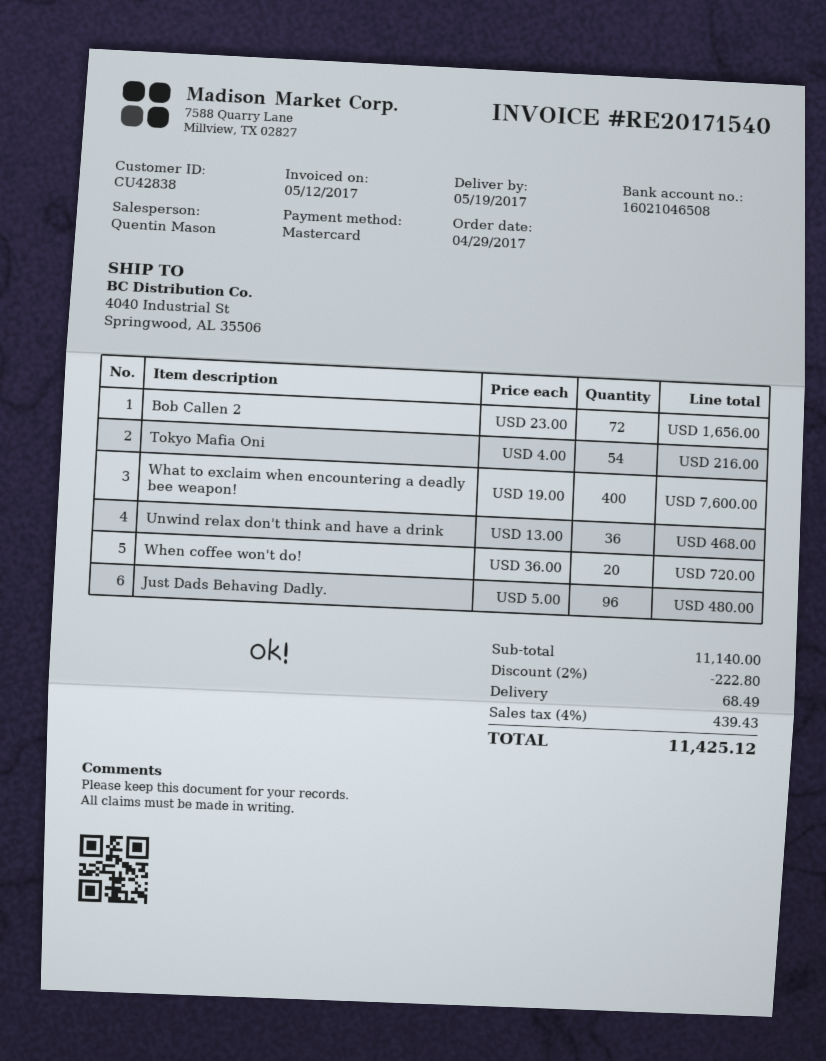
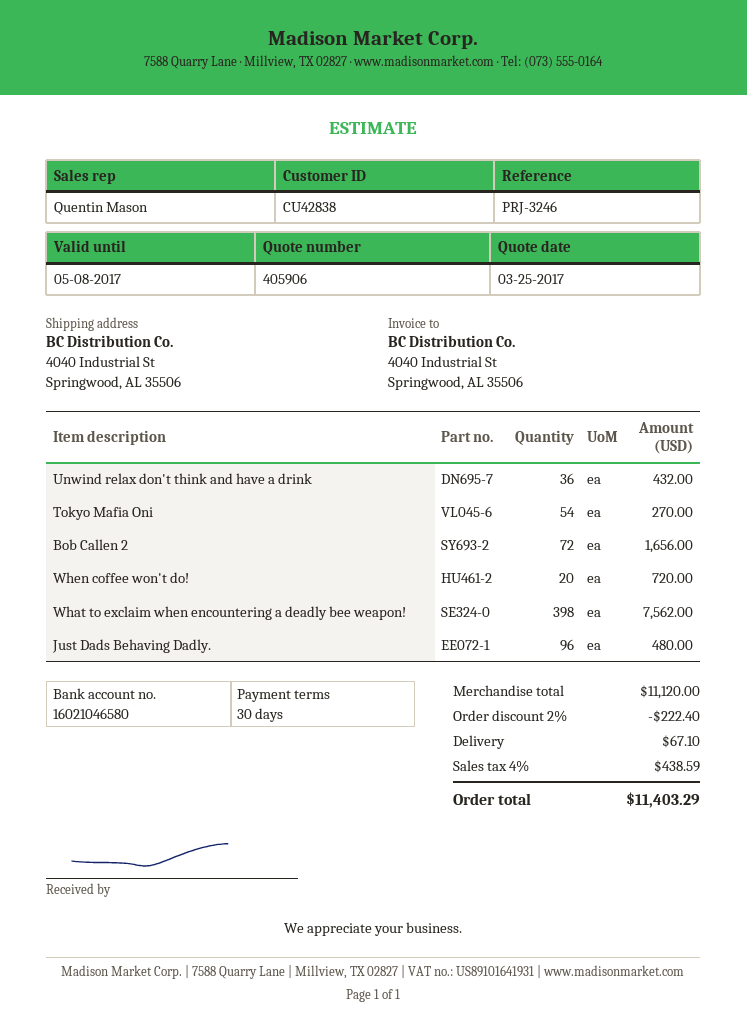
bank account: 16021046508 -> 16021046580
Tokyo Mafia Oni: 54 for 216.00 -> 54 for 270.00
What to exclaim when encountering a deadly bee weapon!: 400 for 7600.00 -> 398 for 7562.00
Unwind relax don't think and have a drink: 36 for 468.00 -> 36 for 432.00
subtotal: 11140.00 -> 11120.00
discount: 2% = 222.80 -> 2% = 222.40
shipping: 68.49 -> 67.10
tax: 4% = 439.43 -> 4% = 438.59
total: 11425.12 -> 11403.29

